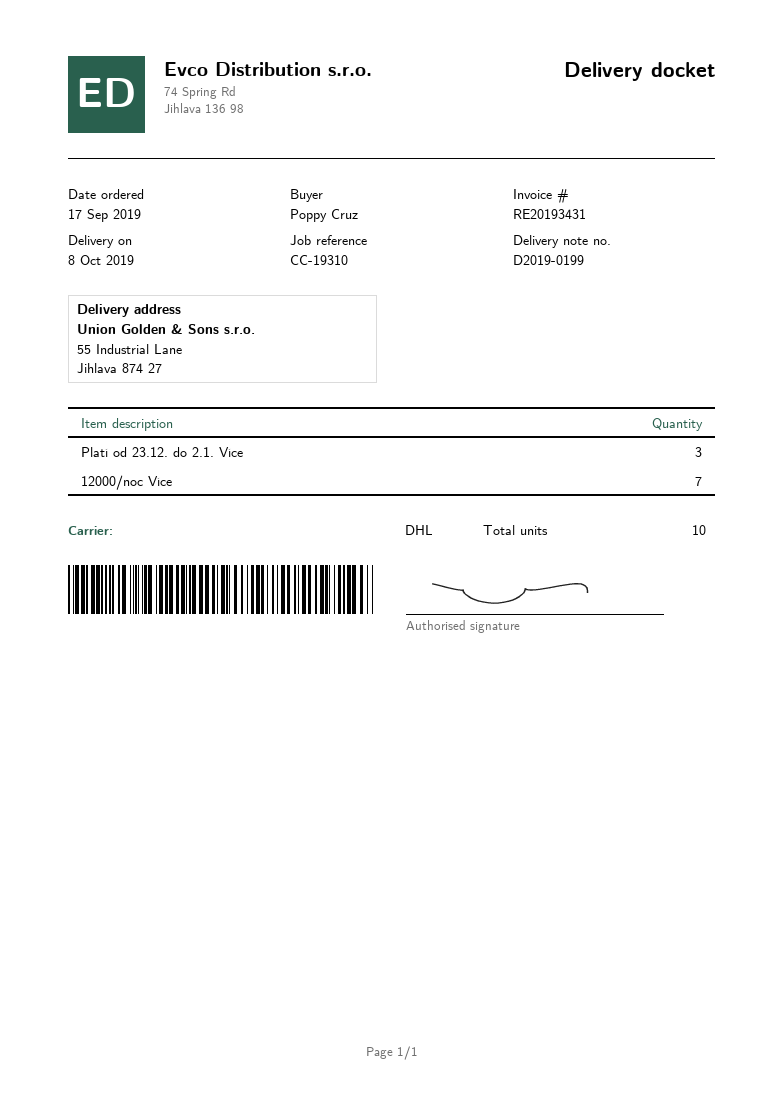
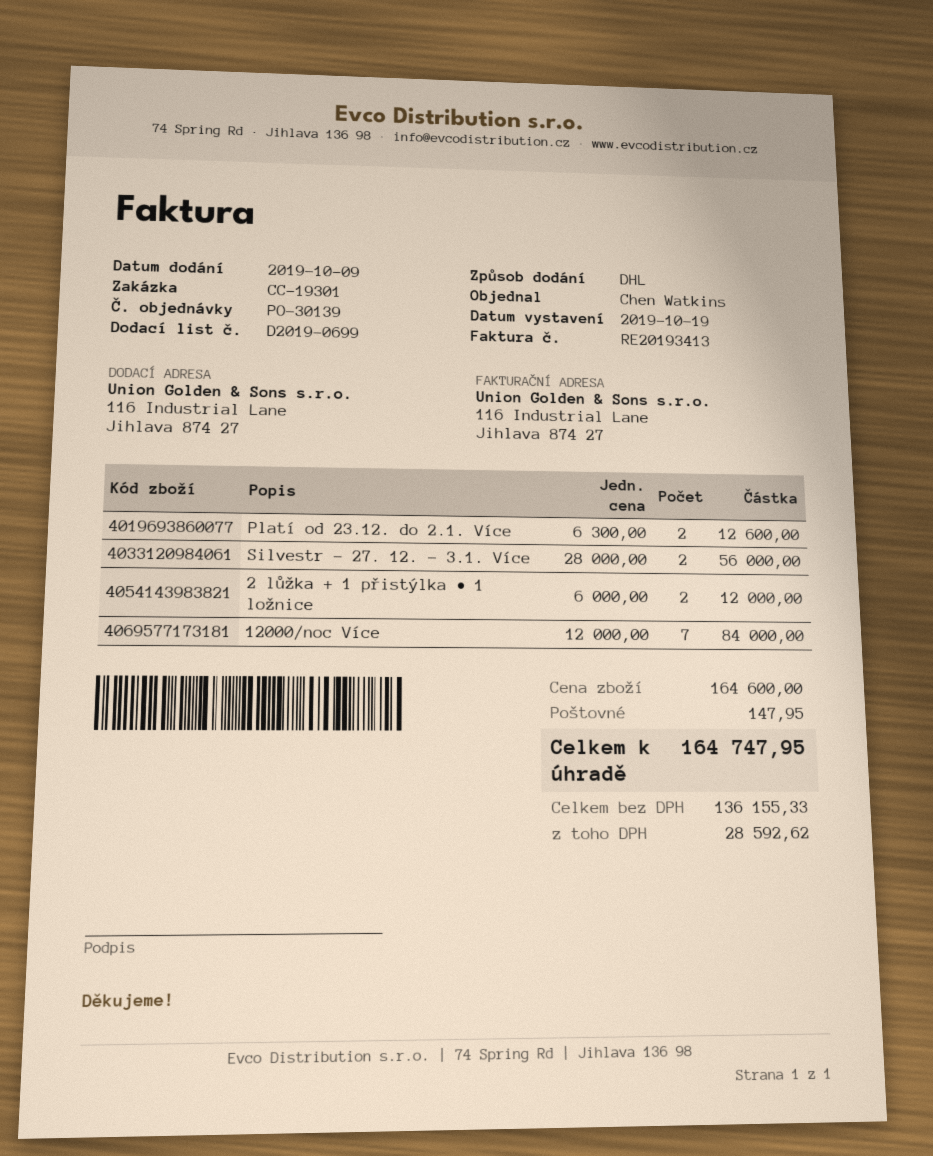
delivery note number: D2019-0199 -> D2019-0699
delivery date: 2019-10-08 -> 2019-10-09
invoice number: RE20193431 -> RE20193413
reference: CC-19310 -> CC-19301
ordered by: Poppy Cruz -> Chen Watkins
ship to: 55 Industrial Lane, Jihlava 874 27 -> 116 Industrial Lane, Jihlava 874 27
Platí od 23.12. do 2.1. Více: 3 -> 2
Silvestr - 27. 12. - 3.1. Více: none -> 2
2 lůžka + 1 přistýlka • 1 ložnice: none -> 2

